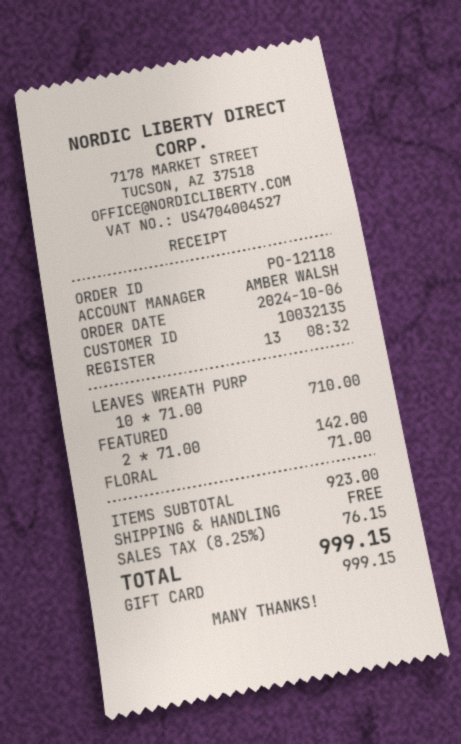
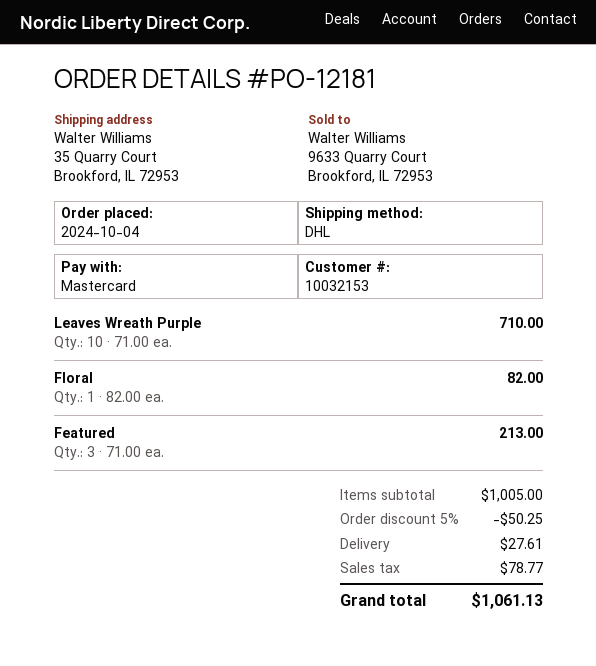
order number: PO-12118 -> PO-12181
order date: 2024-10-06 -> 2024-10-04
customer number: 10032135 -> 10032153
payment method: gift card -> Mastercard
FEATURED: 2 x 71.00 = 142.00 -> 3 x 71.00 = 213.00
FLORAL: 1 x 71.00 = 71.00 -> 1 x 82.00 = 82.00
subtotal: 923.00 -> 1005.00
discount: none -> 5% = 50.25
shipping: 0.00 -> 27.61
tax: 76.15 -> 78.77
total: 999.15 -> 1061.13

